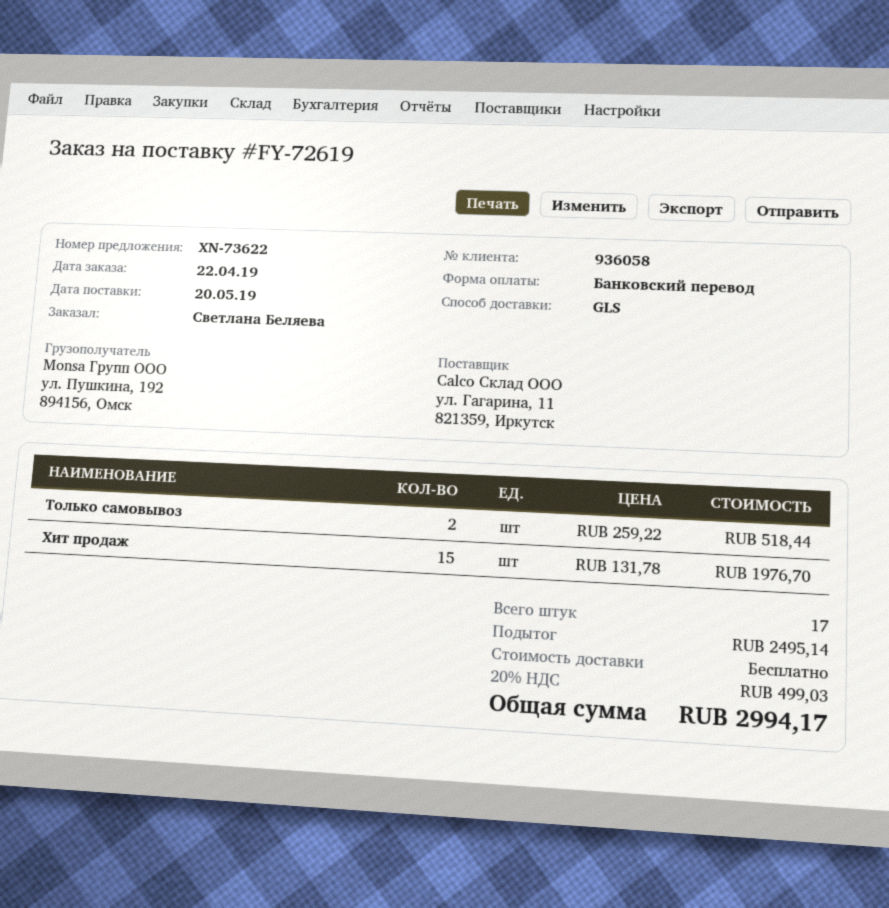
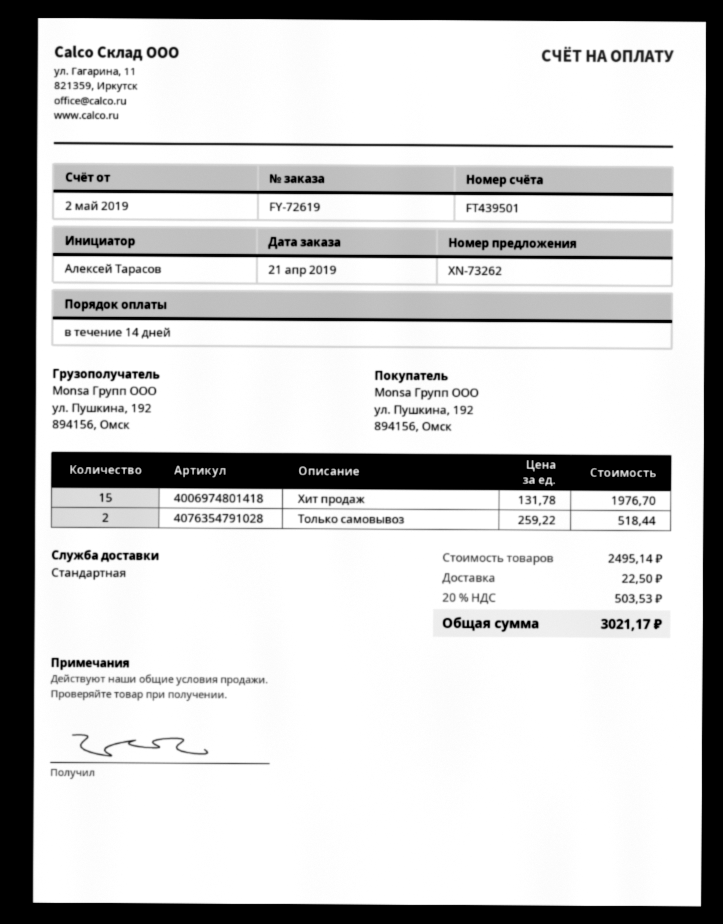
quote number: XN-73622 -> XN-73262
order date: 2019-04-22 -> 2019-04-21
ordered by: Светлана Беляева -> Алексей Тарасов
shipping method: GLS -> standard
shipping: 0.00 -> 22.50
tax: 20% = 499.03 -> 20% = 503.53
total: 2994.17 -> 3021.17

